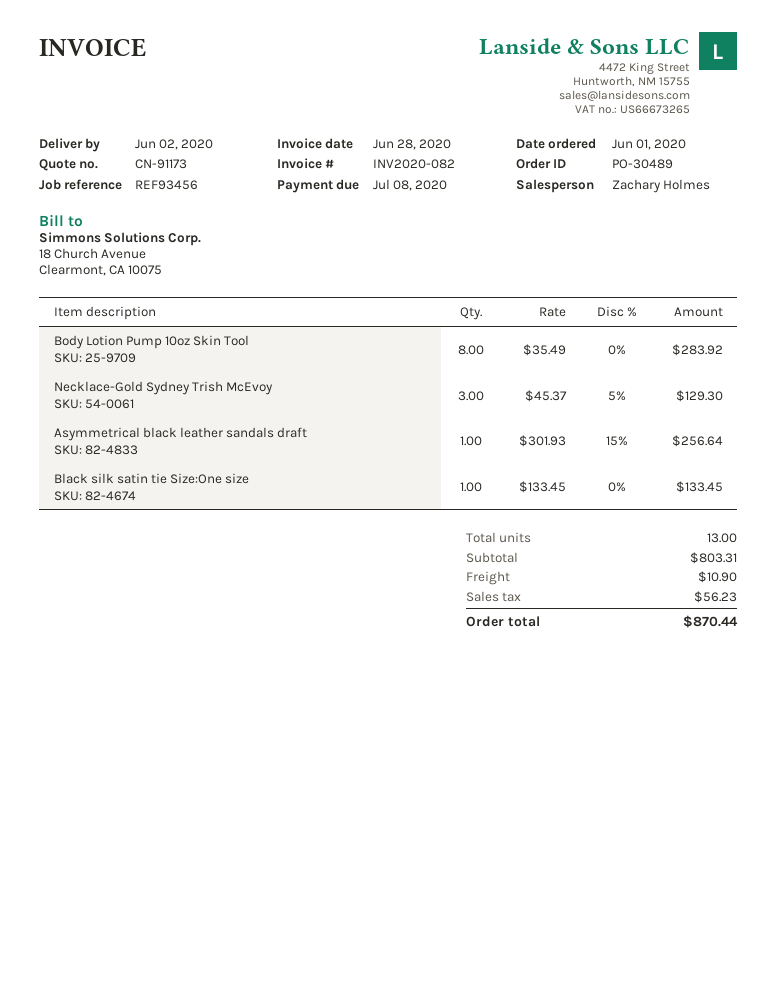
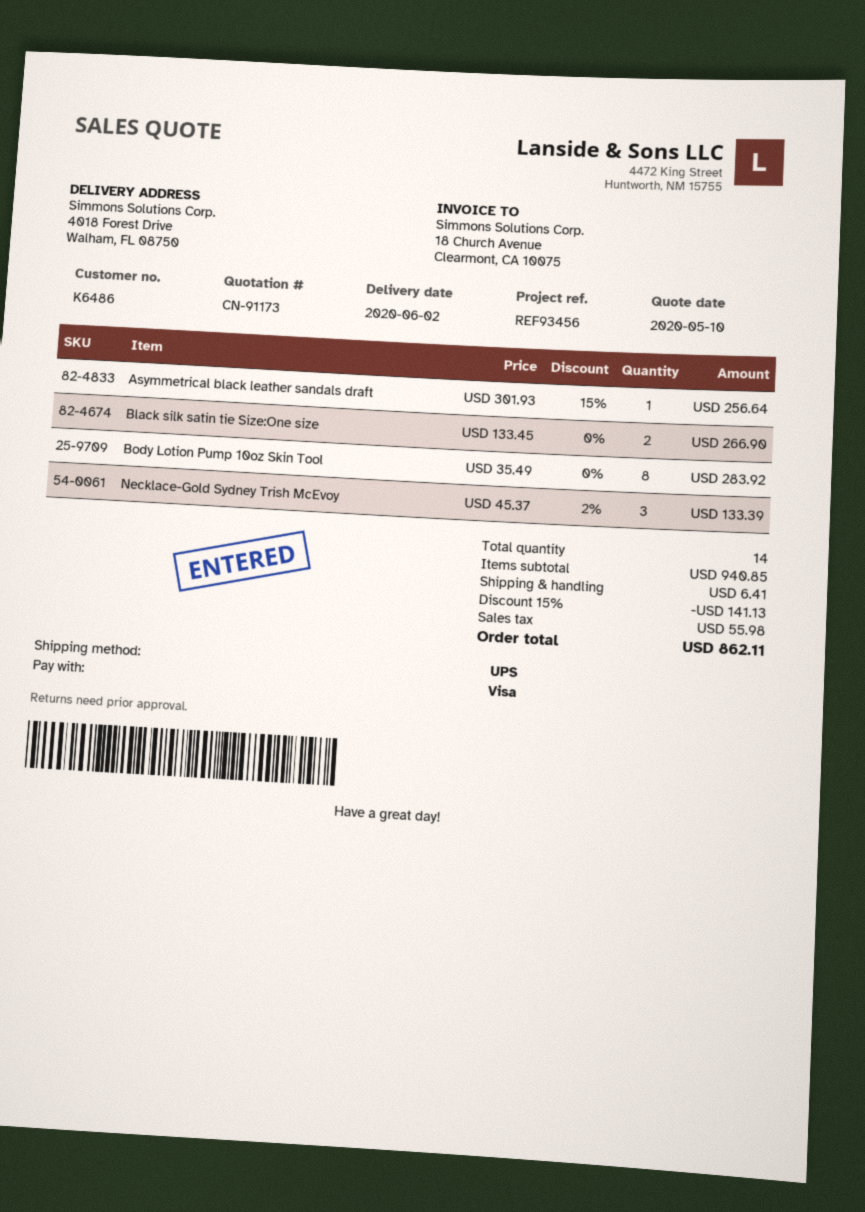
Necklace-Gold Sydney Trish McEvoy: 3 x 45.37 - 5% = 129.30 -> 3 x 45.37 - 2% = 133.39
Black silk satin tie Size:One size: 1 x 133.45 = 133.45 -> 2 x 133.45 = 266.90
total quantity: 13 -> 14
subtotal: 803.31 -> 940.85
discount: none -> 15% = 141.13
shipping: 10.90 -> 6.41
tax: 56.23 -> 55.98
total: 870.44 -> 862.11

